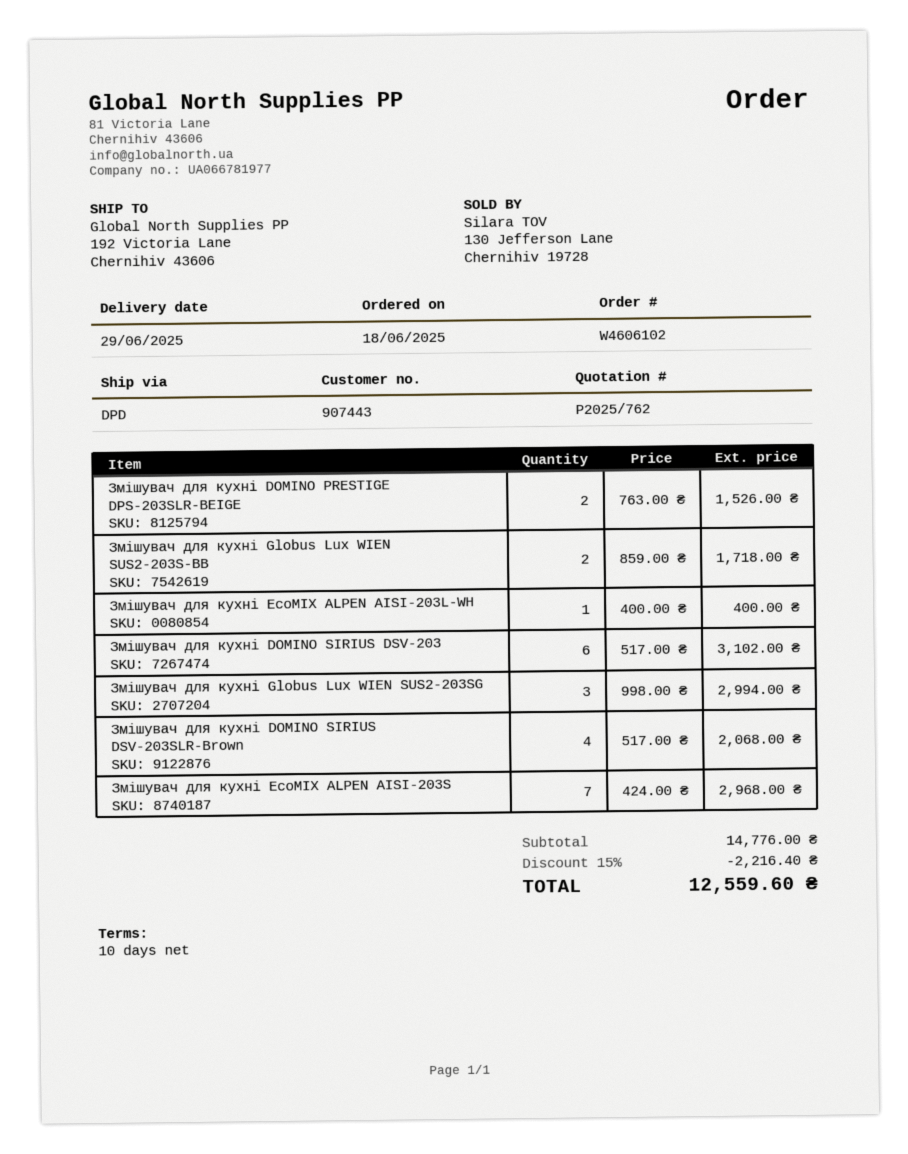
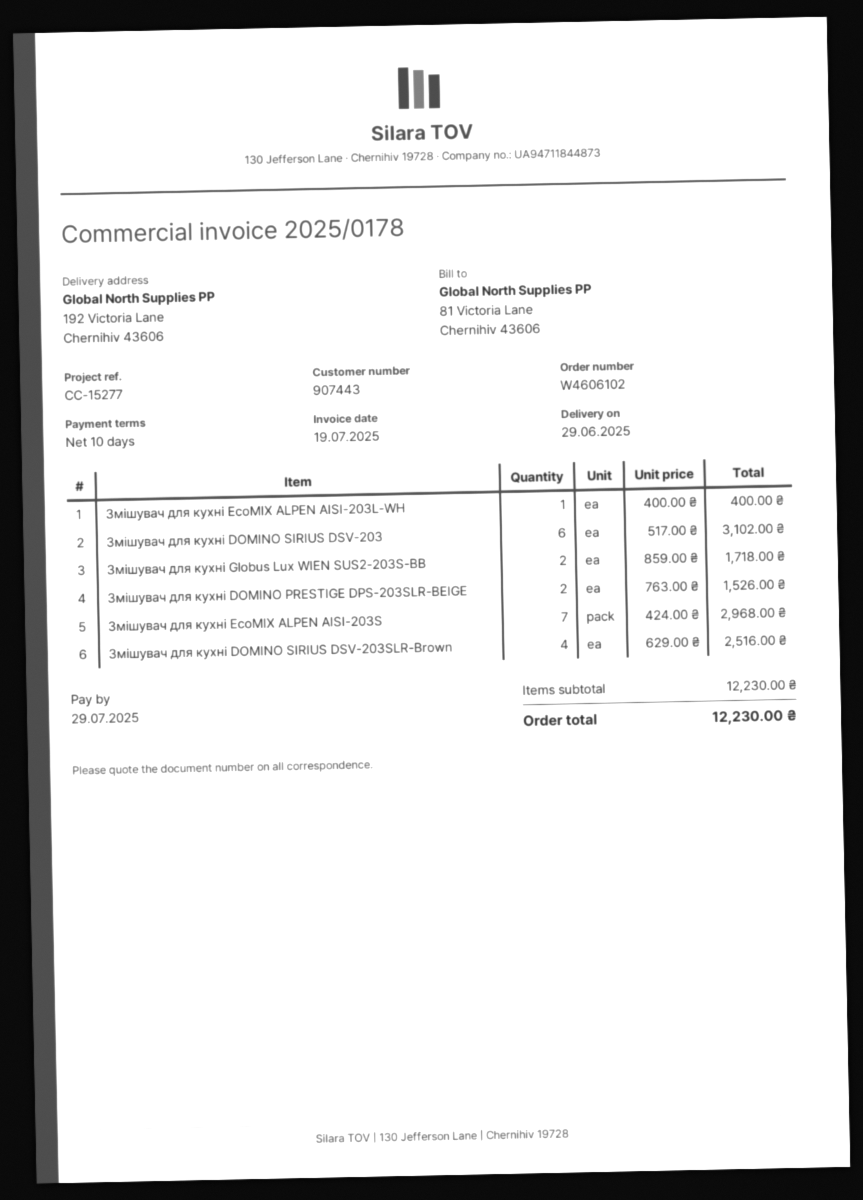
Змішувач для кухні Globus Lux WIEN SUS2-203SG: 3 x 998.00 = 2994.00 -> none
Змішувач для кухні DOMINO SIRIUS DSV-203SLR-Brown: 4 x 517.00 = 2068.00 -> 4 x 629.00 = 2516.00
subtotal: 14776.00 -> 12230.00
discount: 15% = 2216.40 -> none
total: 12559.60 -> 12230.00

